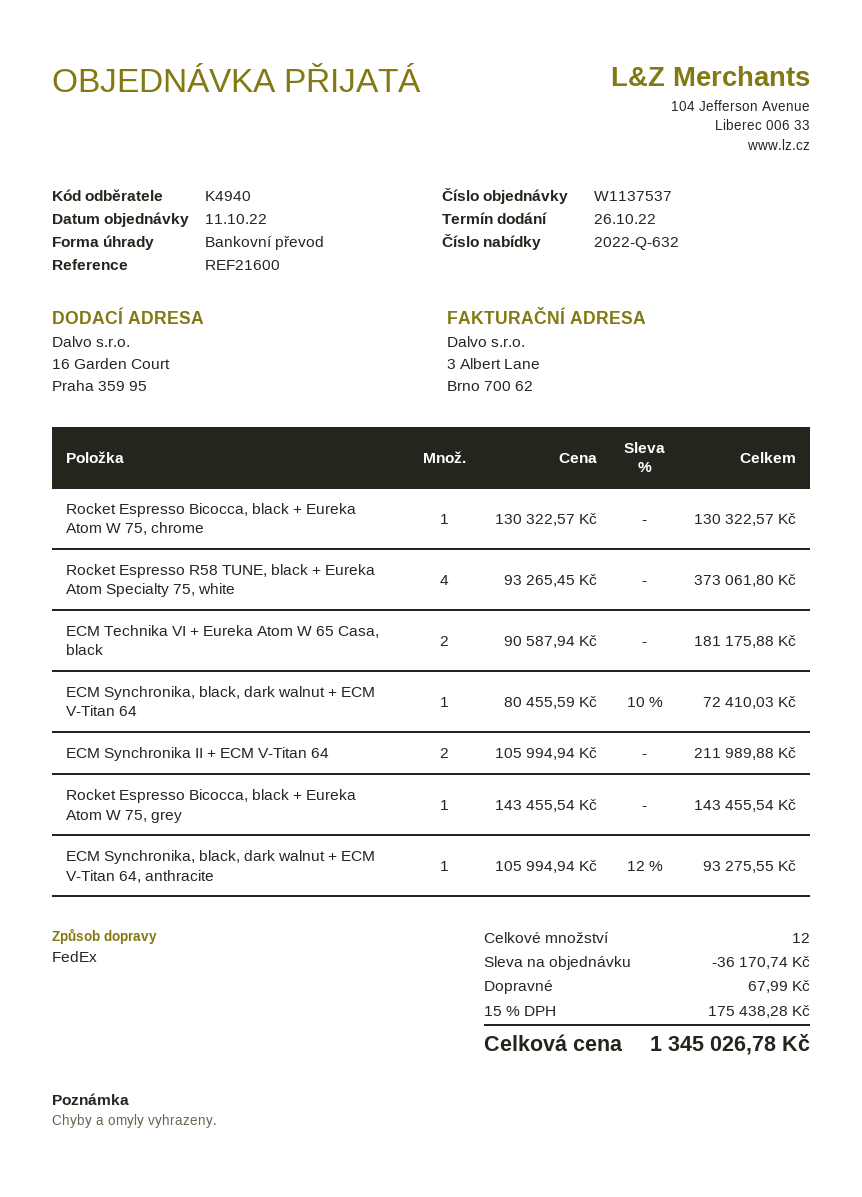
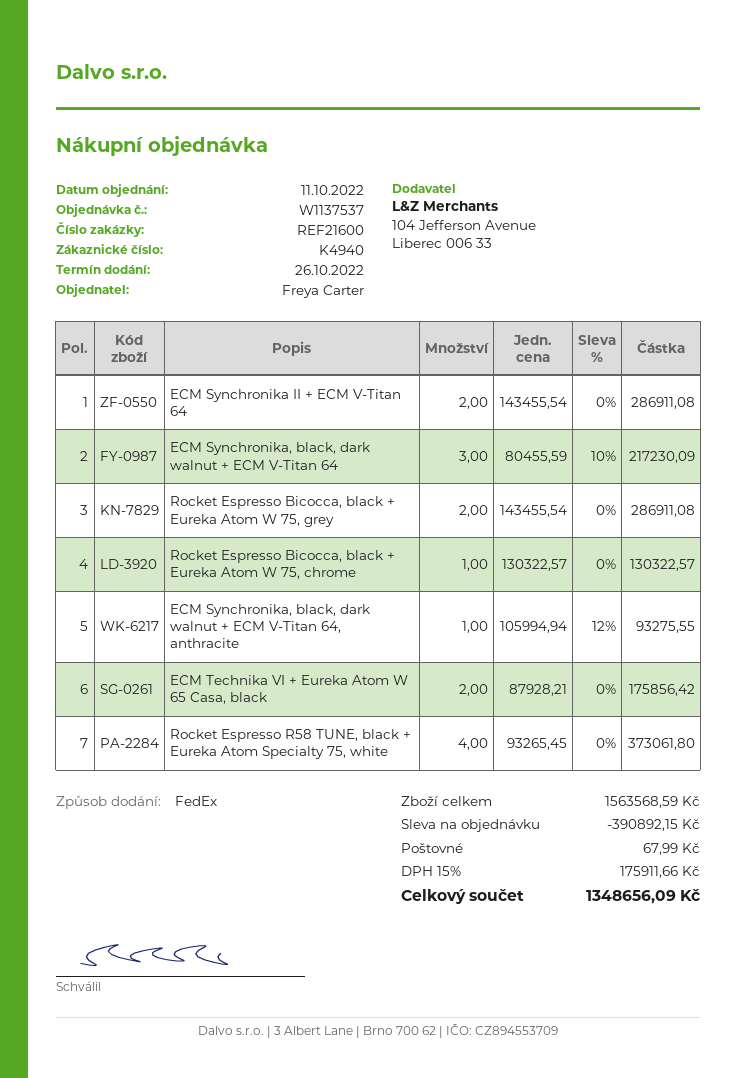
ECM Technika VI + Eureka Atom W 65 Casa, black: 2 x 90587.94 = 181175.88 -> 2 x 87928.21 = 175856.42
ECM Synchronika, black, dark walnut + ECM V-Titan 64: 1 x 80455.59 - 10% = 72410.03 -> 3 x 80455.59 - 10% = 217230.09
ECM Synchronika II + ECM V-Titan 64: 2 x 105994.94 = 211989.88 -> 2 x 143455.54 = 286911.08
Rocket Espresso Bicocca, black + Eureka Atom W 75, grey: 1 x 143455.54 = 143455.54 -> 2 x 143455.54 = 286911.08
discount: 36170.74 -> 390892.15
tax: 15% = 175438.28 -> 15% = 175911.66
total: 1345026.78 -> 1348656.09

